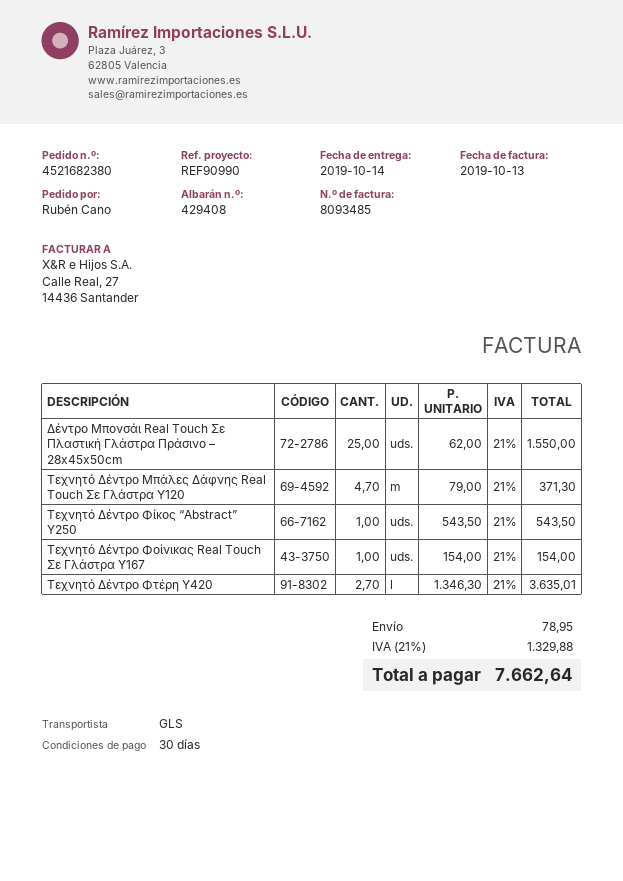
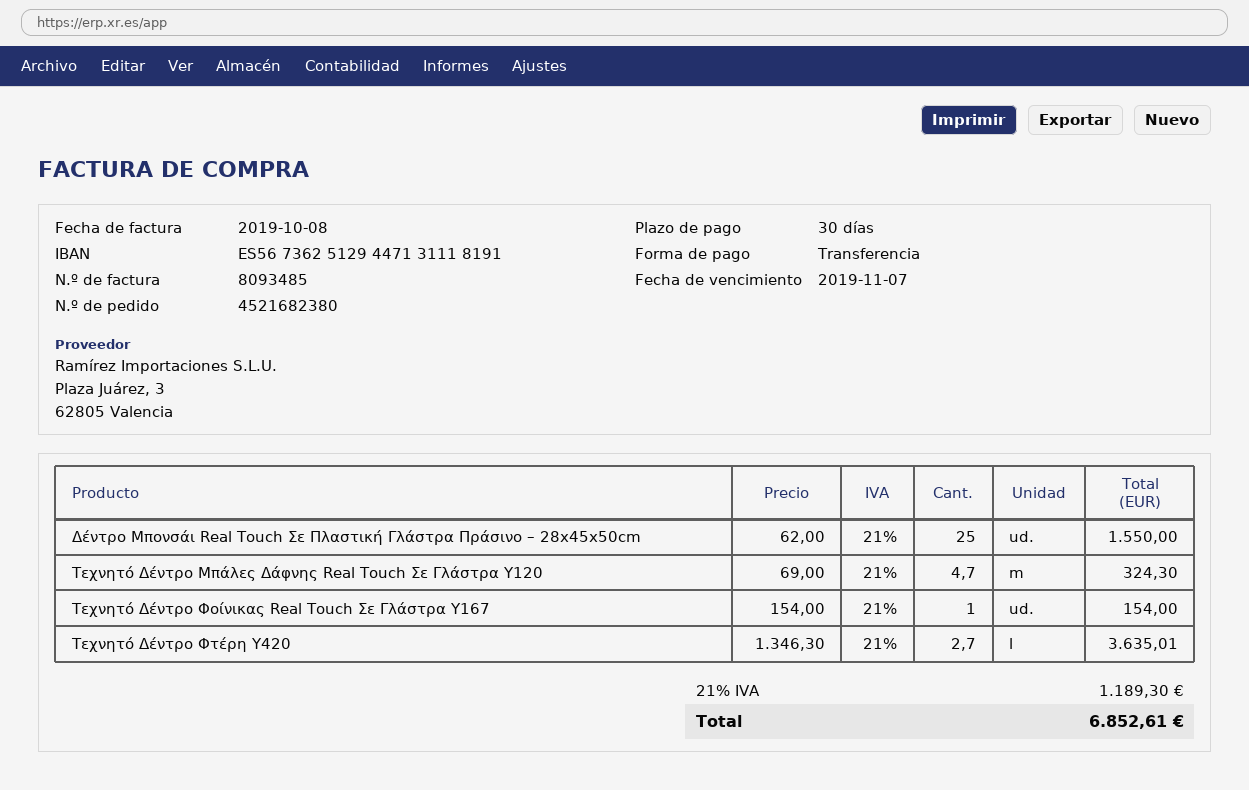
invoice date: 2019-10-13 -> 2019-10-08
Τεχνητό Δέντρο Μπάλες Δάφνης Real Touch Σε Γλάστρα Y120: 4.7 x 79.00 = 371.30 -> 4.7 x 69.00 = 324.30
Τεχνητό Δέντρο Φίκος “Abstract” Υ250: 1 x 543.50 = 543.50 -> none
shipping: 78.95 -> none
tax: 21% = 1329.88 -> 21% = 1189.30
total: 7662.64 -> 6852.61

